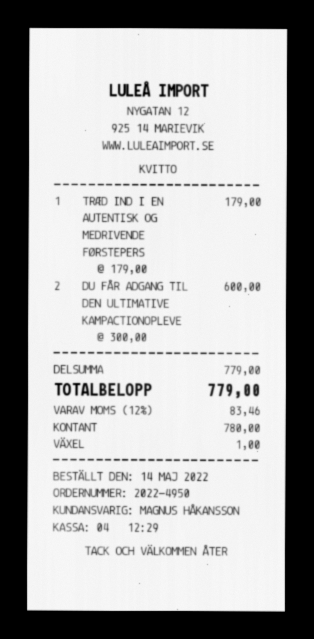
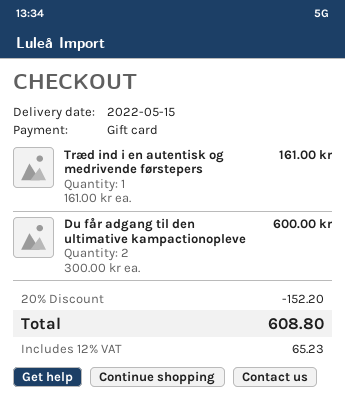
payment method: cash -> gift card
TRÆD IND I EN AUTENTISK OG MEDRIVENDE FØRSTEPERS: 1 x 179.00 = 179.00 -> 1 x 161.00 = 161.00
discount: none -> 20% = 152.20
tax: 12% = 83.46 -> 12% = 65.23
total: 779.00 -> 608.80

